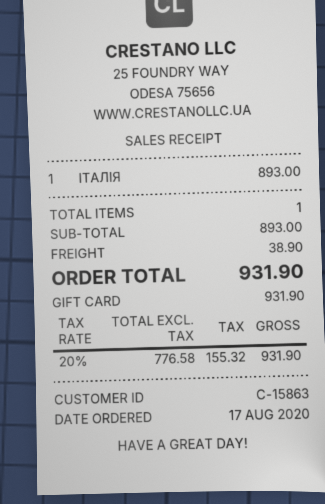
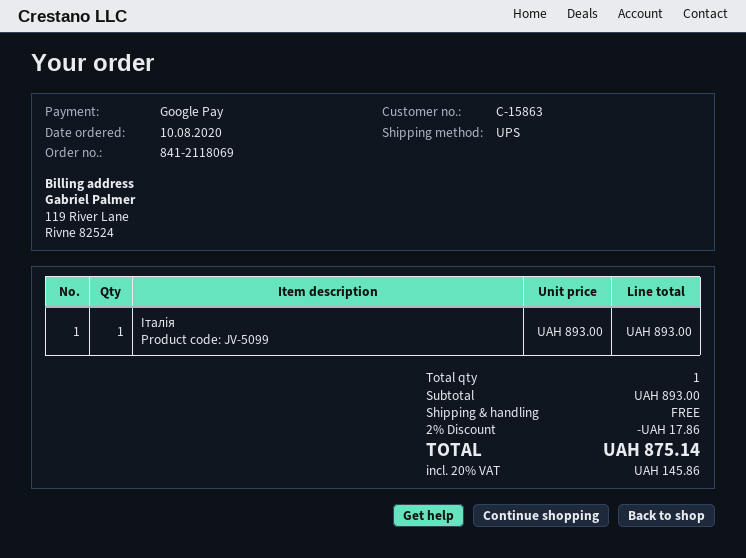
order date: 2020-08-17 -> 2020-08-10
payment method: gift card -> Google Pay
discount: none -> 2% = 17.86
shipping: 38.90 -> 0.00
tax: 20% = 155.32 -> 20% = 145.86
total: 931.90 -> 875.14

